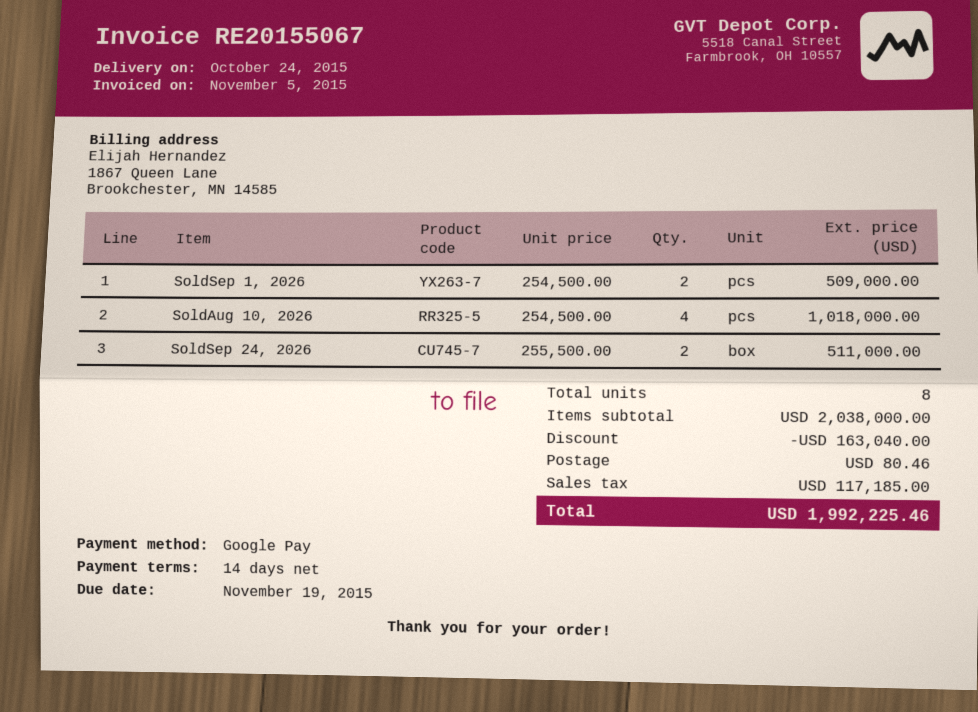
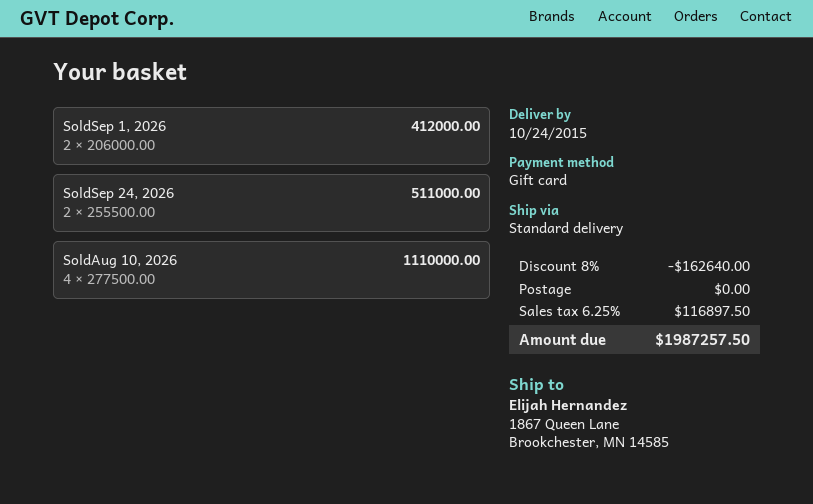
payment method: Google Pay -> gift card
SoldSep 1, 2026: 2 x 254500.00 = 509000.00 -> 2 x 206000.00 = 412000.00
SoldAug 10, 2026: 4 x 254500.00 = 1018000.00 -> 4 x 277500.00 = 1110000.00
discount: 163040.00 -> 162640.00
shipping: 80.46 -> 0.00
tax: 117185.00 -> 116897.50
total: 1992225.46 -> 1987257.50

